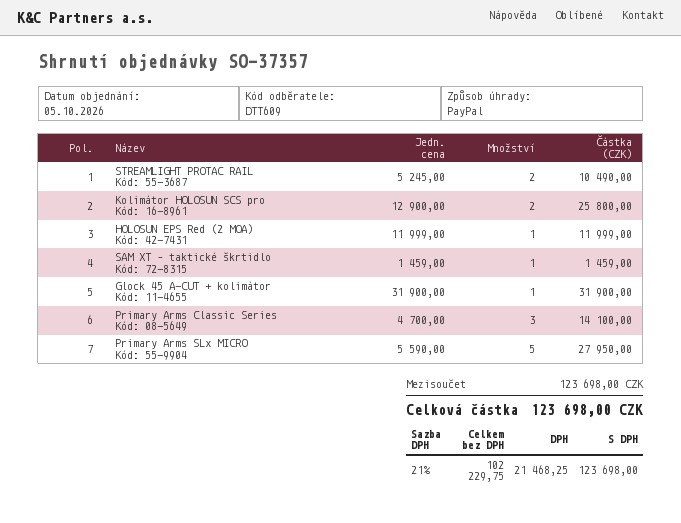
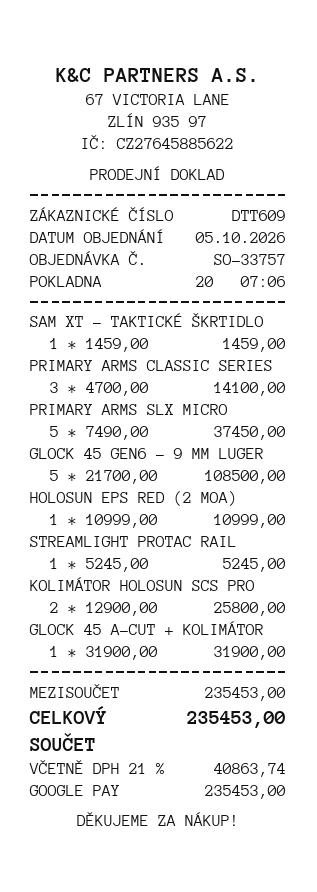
order number: SO-37357 -> SO-33757
payment method: PayPal -> Google Pay
STREAMLIGHT PROTAC RAIL: 2 x 5245.00 = 10490.00 -> 1 x 5245.00 = 5245.00
HOLOSUN EPS Red (2 MOA): 1 x 11999.00 = 11999.00 -> 1 x 10999.00 = 10999.00
Primary Arms SLx MICRO: 5 x 5590.00 = 27950.00 -> 5 x 7490.00 = 37450.00
GLOCK 45 GEN6 – 9 MM LUGER: none -> 5 x 21700.00 = 108500.00
subtotal: 123698.00 -> 235453.00
tax: 21% = 21468.25 -> 21% = 40863.74
total: 123698.00 -> 235453.00

